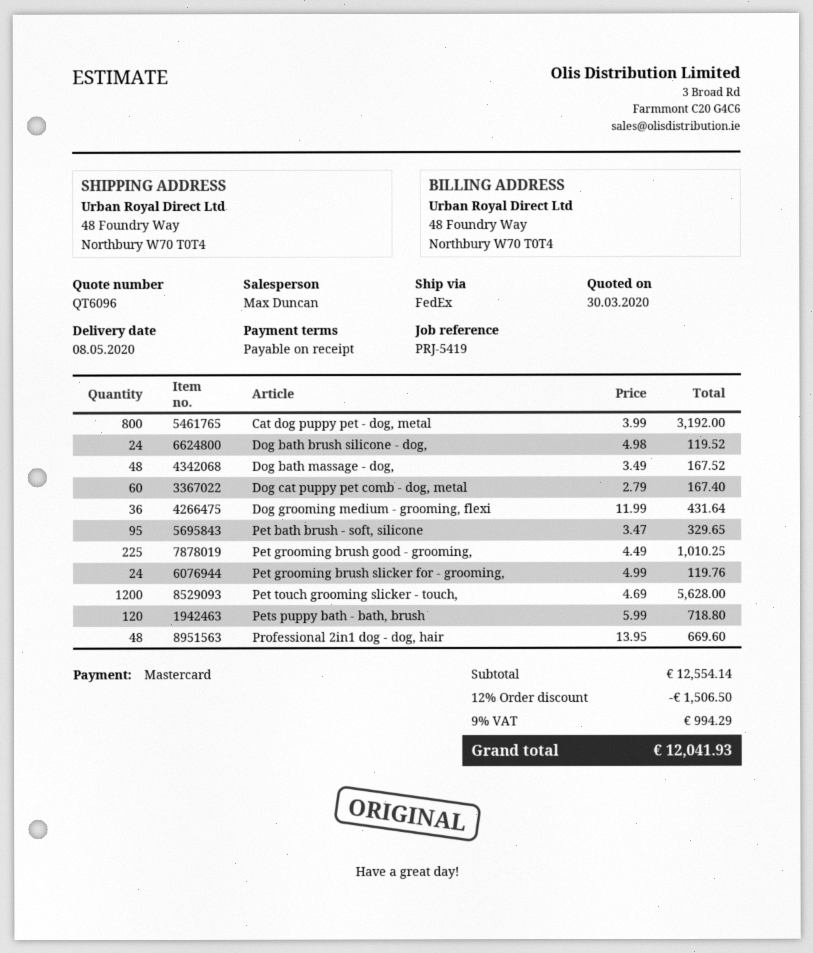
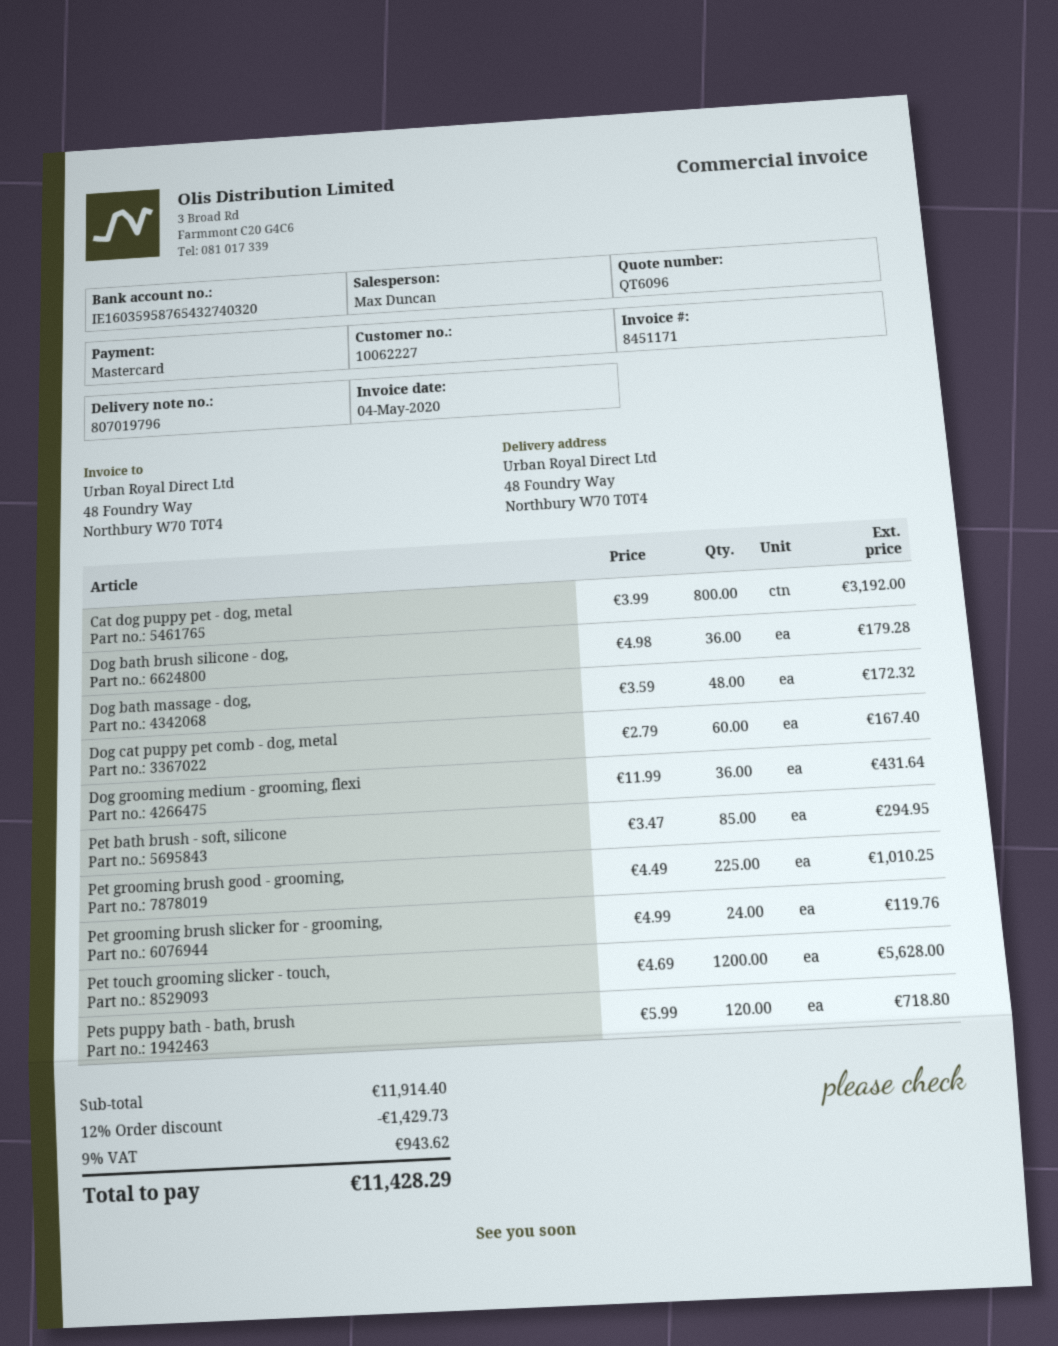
Dog bath brush silicone - dog,: 24 x 4.98 = 119.52 -> 36 x 4.98 = 179.28
Dog bath massage - dog,: 48 x 3.49 = 167.52 -> 48 x 3.59 = 172.32
Pet bath brush - soft, silicone: 95 x 3.47 = 329.65 -> 85 x 3.47 = 294.95
Professional 2in1 dog - dog, hair: 48 x 13.95 = 669.60 -> none
subtotal: 12554.14 -> 11914.40
discount: 12% = 1506.50 -> 12% = 1429.73
tax: 9% = 994.29 -> 9% = 943.62
total: 12041.93 -> 11428.29

